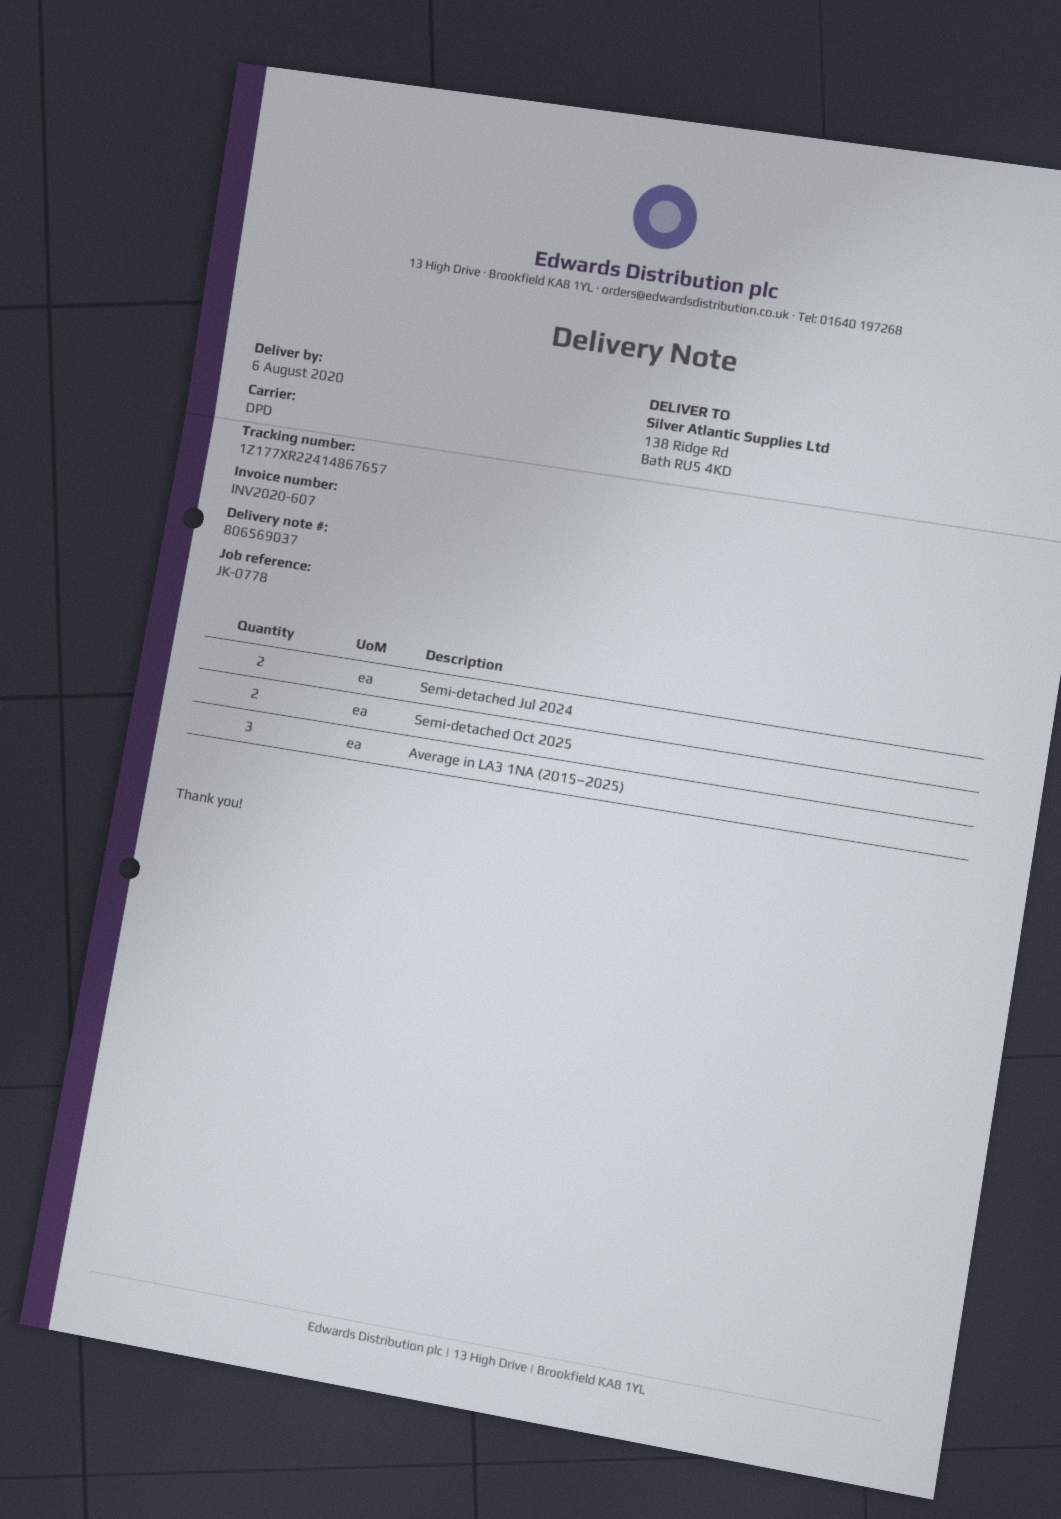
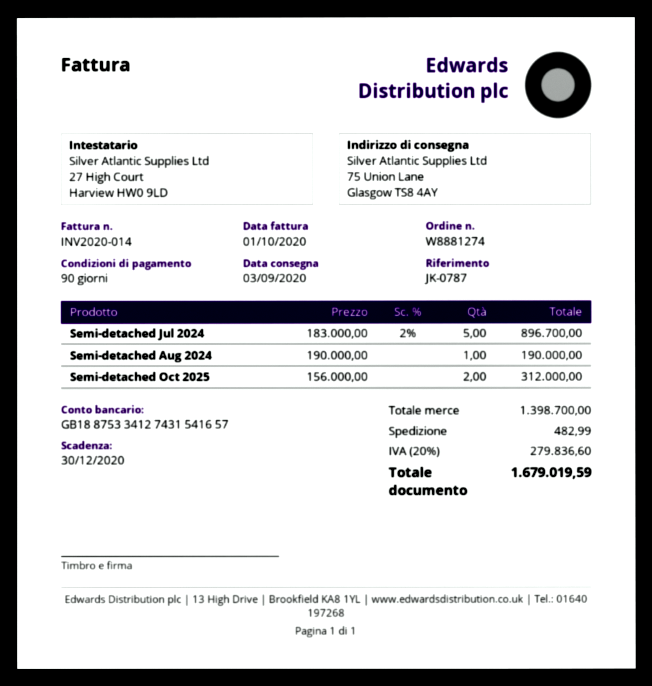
delivery date: 2020-08-06 -> 2020-09-03
invoice number: INV2020-607 -> INV2020-014
reference: JK-0778 -> JK-0787
ship to: 138 Ridge Rd, Bath RU5 4KD -> 75 Union Lane, Glasgow TS8 4AY
Semi-detached Jul 2024: 2 -> 5
Average in LA3 1NA (2015–2025): 3 -> none
Semi-detached Aug 2024: none -> 1

